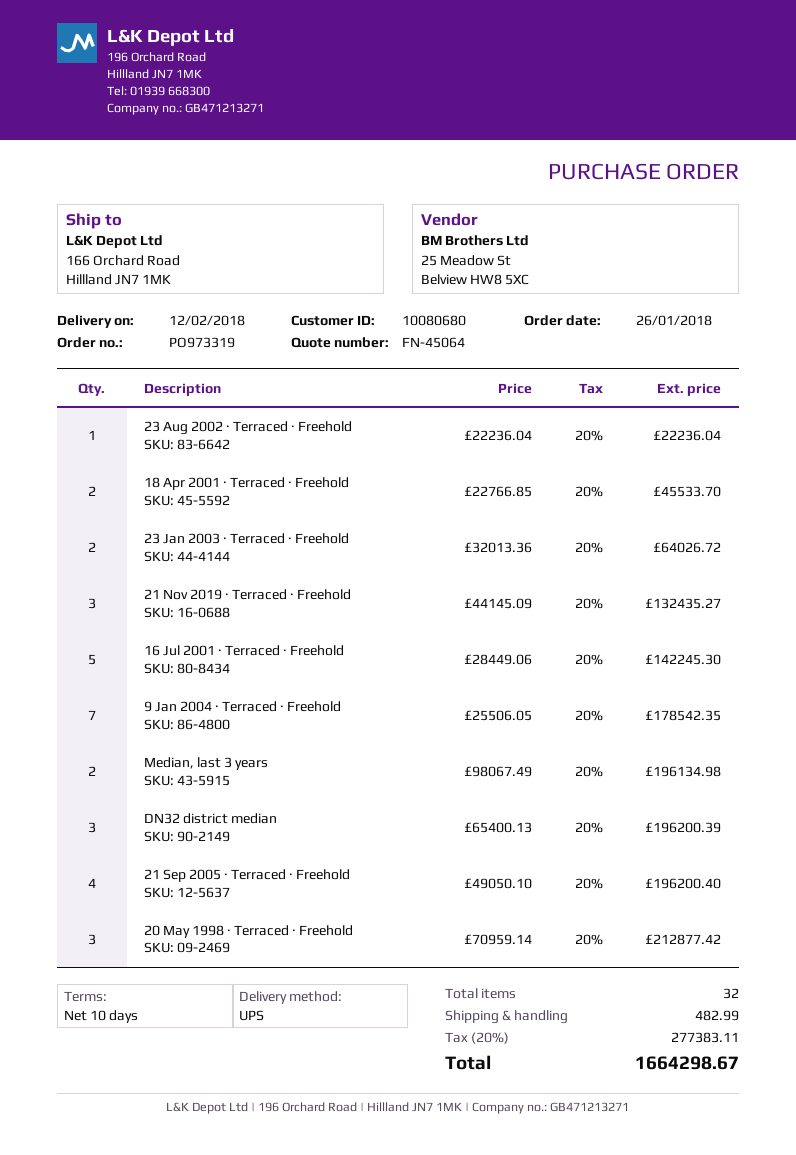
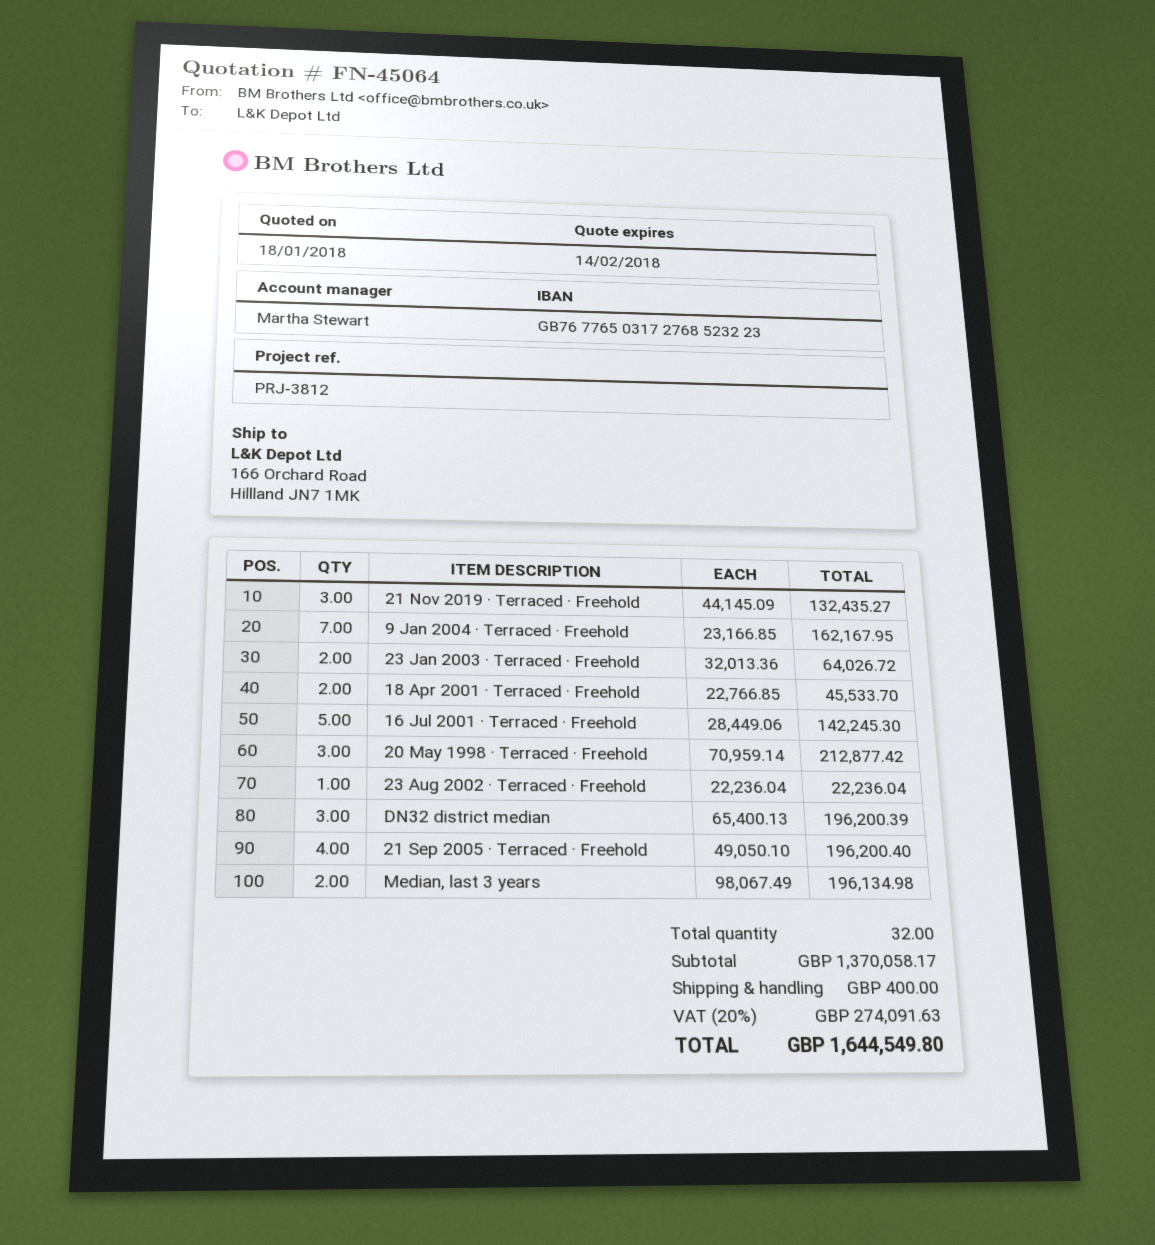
9 Jan 2004 · Terraced · Freehold: 7 x 25506.05 = 178542.35 -> 7 x 23166.85 = 162167.95
shipping: 482.99 -> 400.00
tax: 20% = 277383.11 -> 20% = 274091.63
total: 1664298.67 -> 1644549.80

